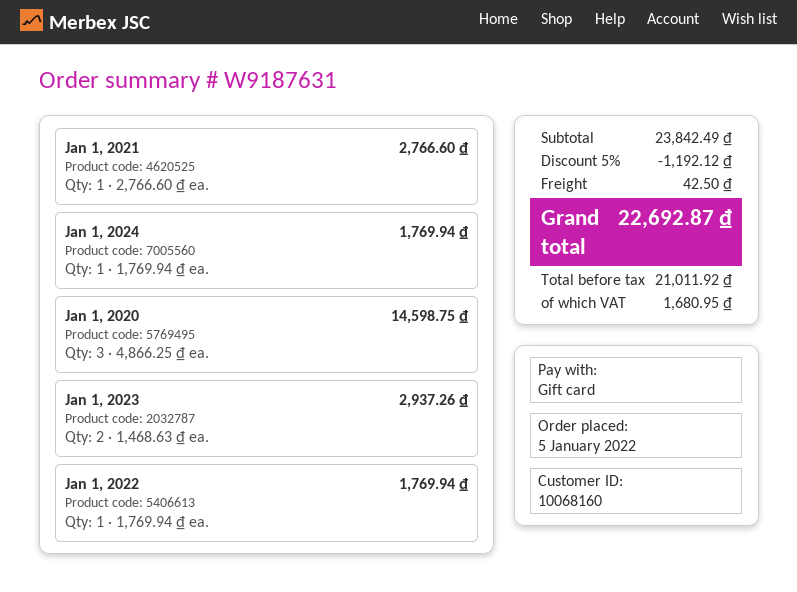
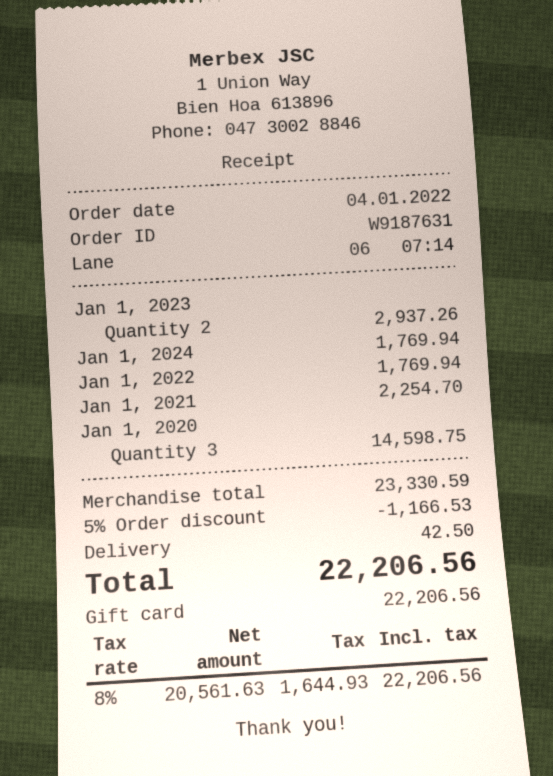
order date: 2022-01-05 -> 2022-01-04
Jan 1, 2021: 1 for 2766.60 -> 1 for 2254.70
subtotal: 23842.49 -> 23330.59
discount: 5% = 1192.12 -> 5% = 1166.53
net: 21011.92 -> 20561.63
tax: 1680.95 -> 1644.93
total: 22692.87 -> 22206.56

